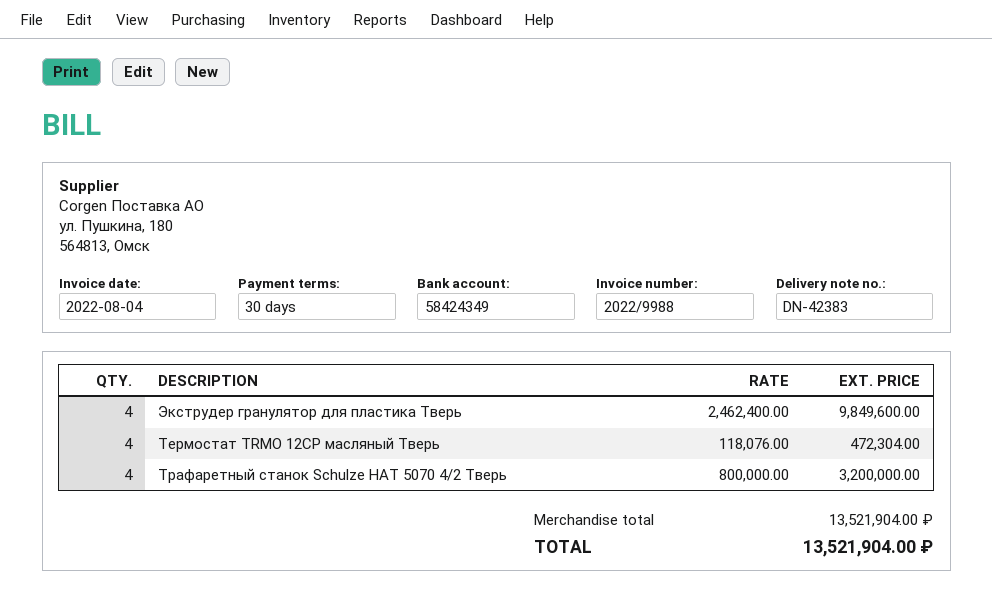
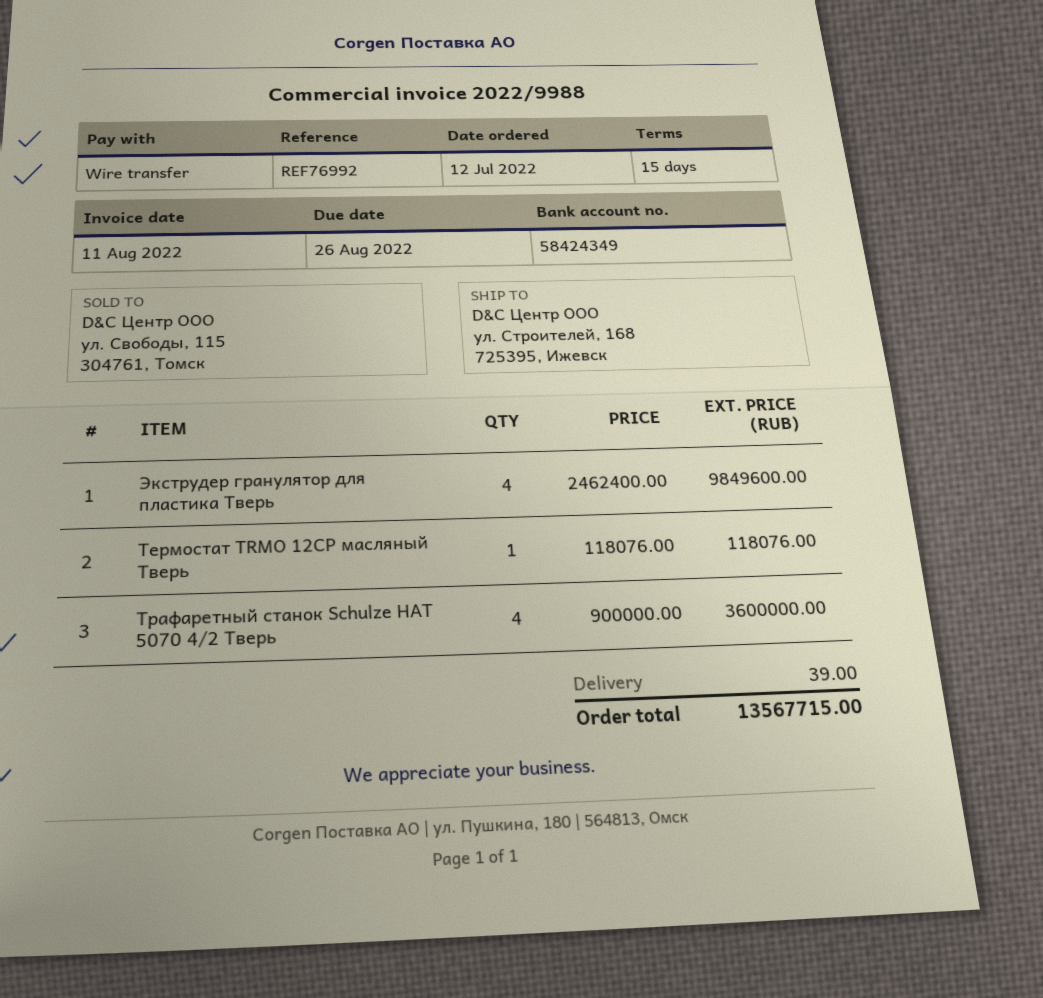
invoice date: 2022-08-04 -> 2022-08-11
payment terms: 30 days -> 15 days
Термостат TRMO 12CP масляный Тверь: 4 x 118076.00 = 472304.00 -> 1 x 118076.00 = 118076.00
Трафаретный станок Schulze HAT 5070 4/2 Тверь: 4 x 800000.00 = 3200000.00 -> 4 x 900000.00 = 3600000.00
shipping: none -> 39.00
total: 13521904.00 -> 13567715.00

